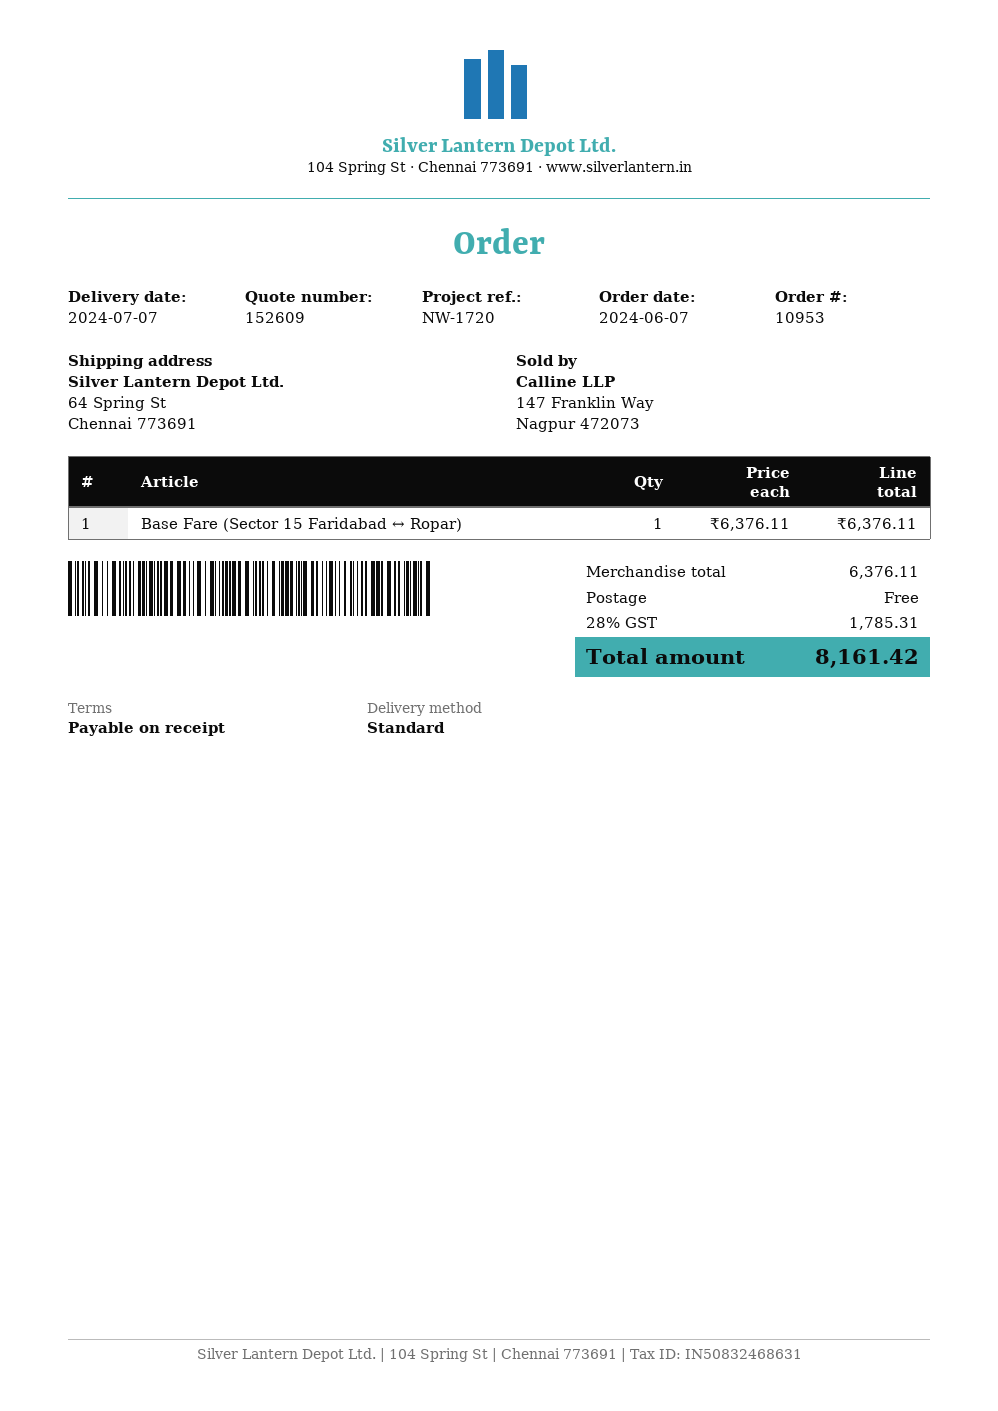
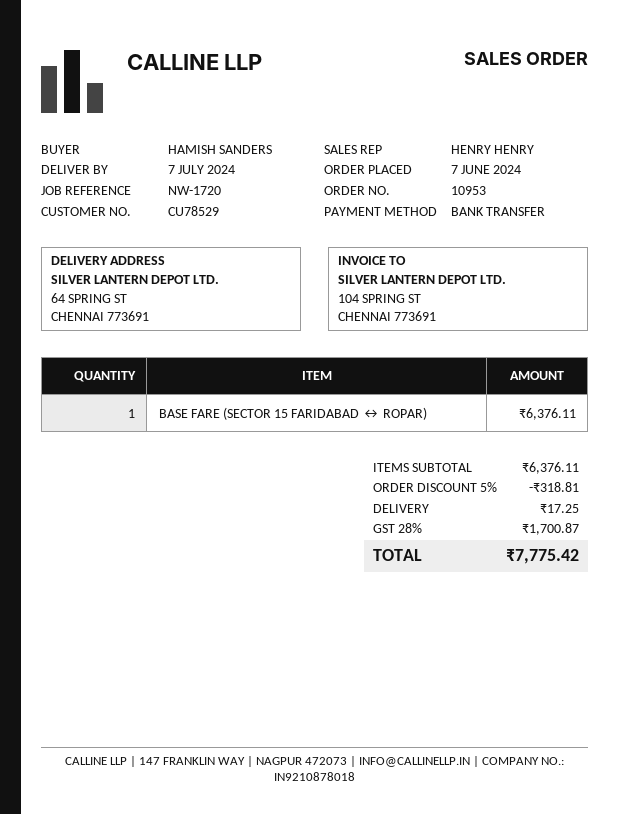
discount: none -> 5% = 318.81
shipping: 0.00 -> 17.25
tax: 28% = 1785.31 -> 28% = 1700.87
total: 8161.42 -> 7775.42

